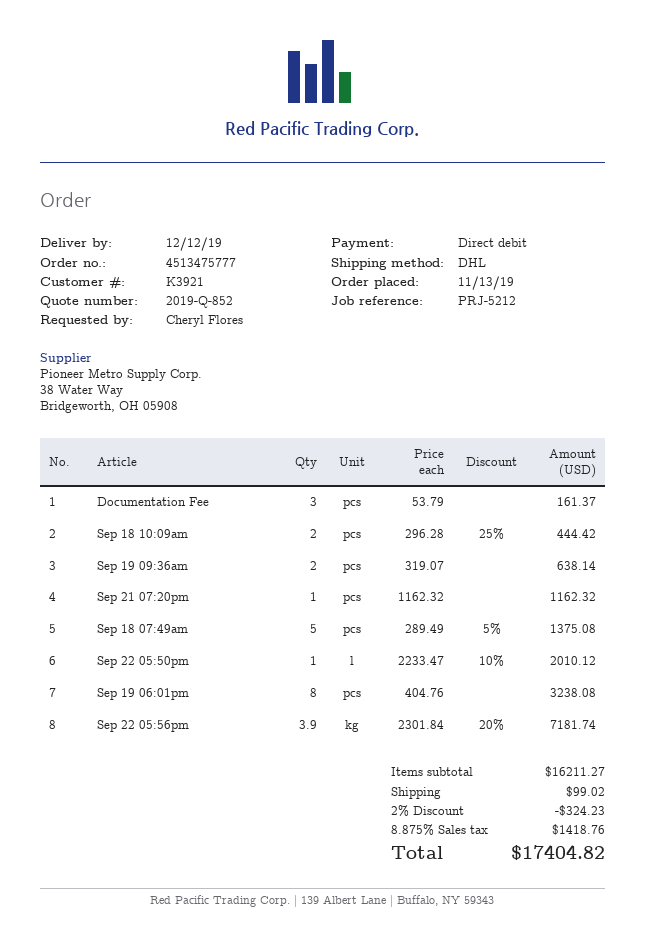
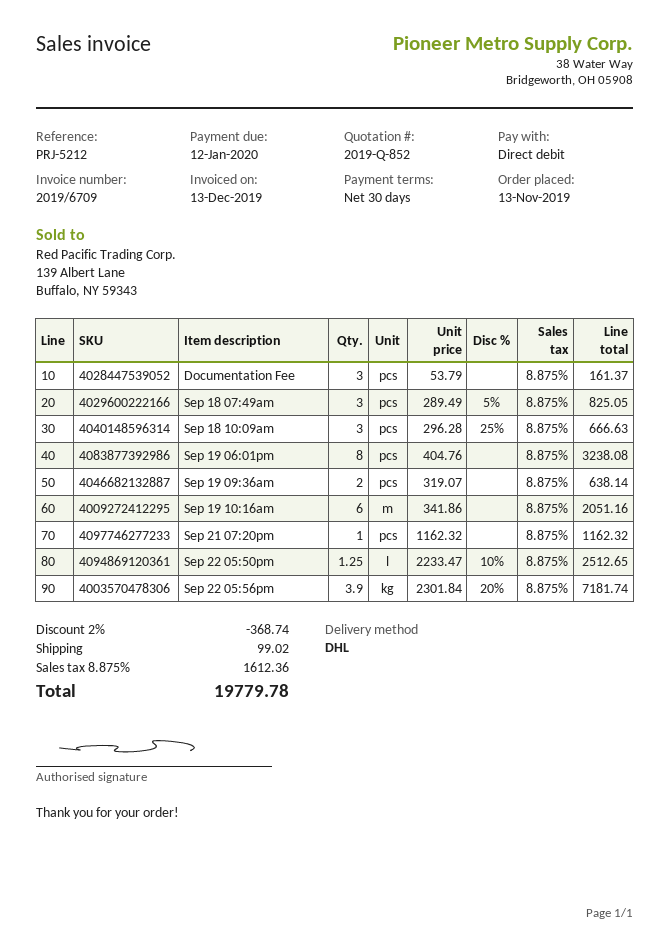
Sep 18 10:09am: 2 x 296.28 - 25% = 444.42 -> 3 x 296.28 - 25% = 666.63
Sep 18 07:49am: 5 x 289.49 - 5% = 1375.08 -> 3 x 289.49 - 5% = 825.05
Sep 22 05:50pm: 1 x 2233.47 - 10% = 2010.12 -> 1.25 x 2233.47 - 10% = 2512.65
Sep 19 10:16am: none -> 6 x 341.86 = 2051.16
discount: 2% = 324.23 -> 2% = 368.74
tax: 8.875% = 1418.76 -> 8.875% = 1612.36
total: 17404.82 -> 19779.78

